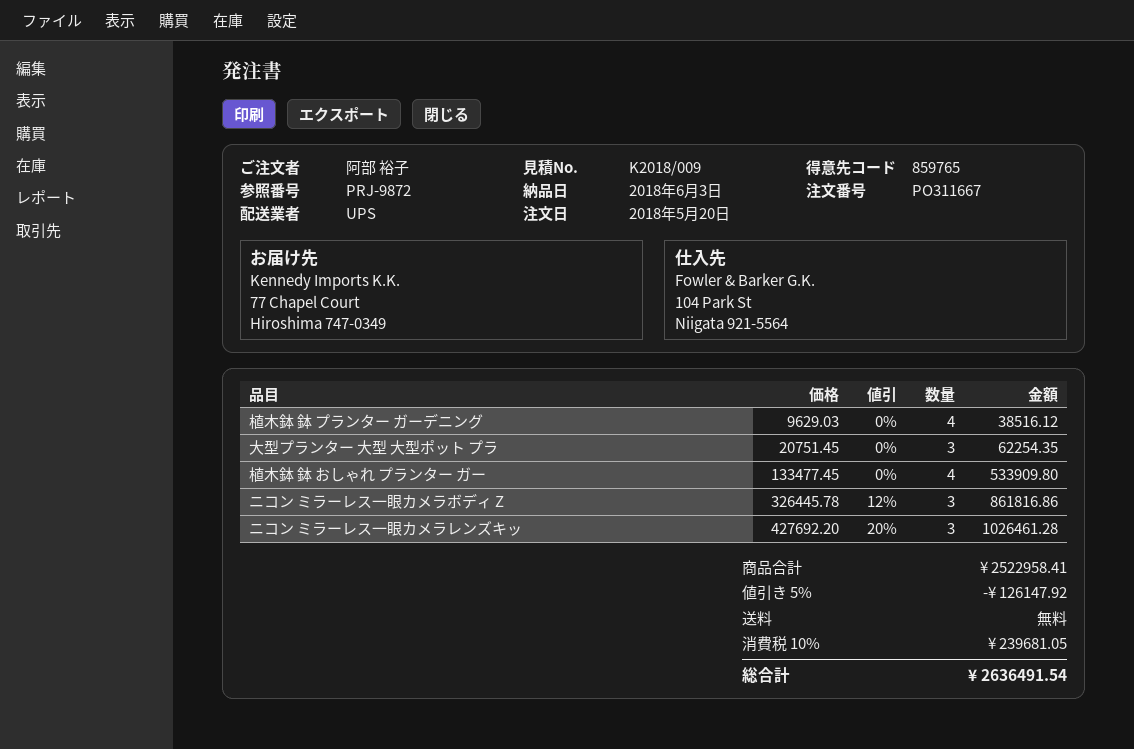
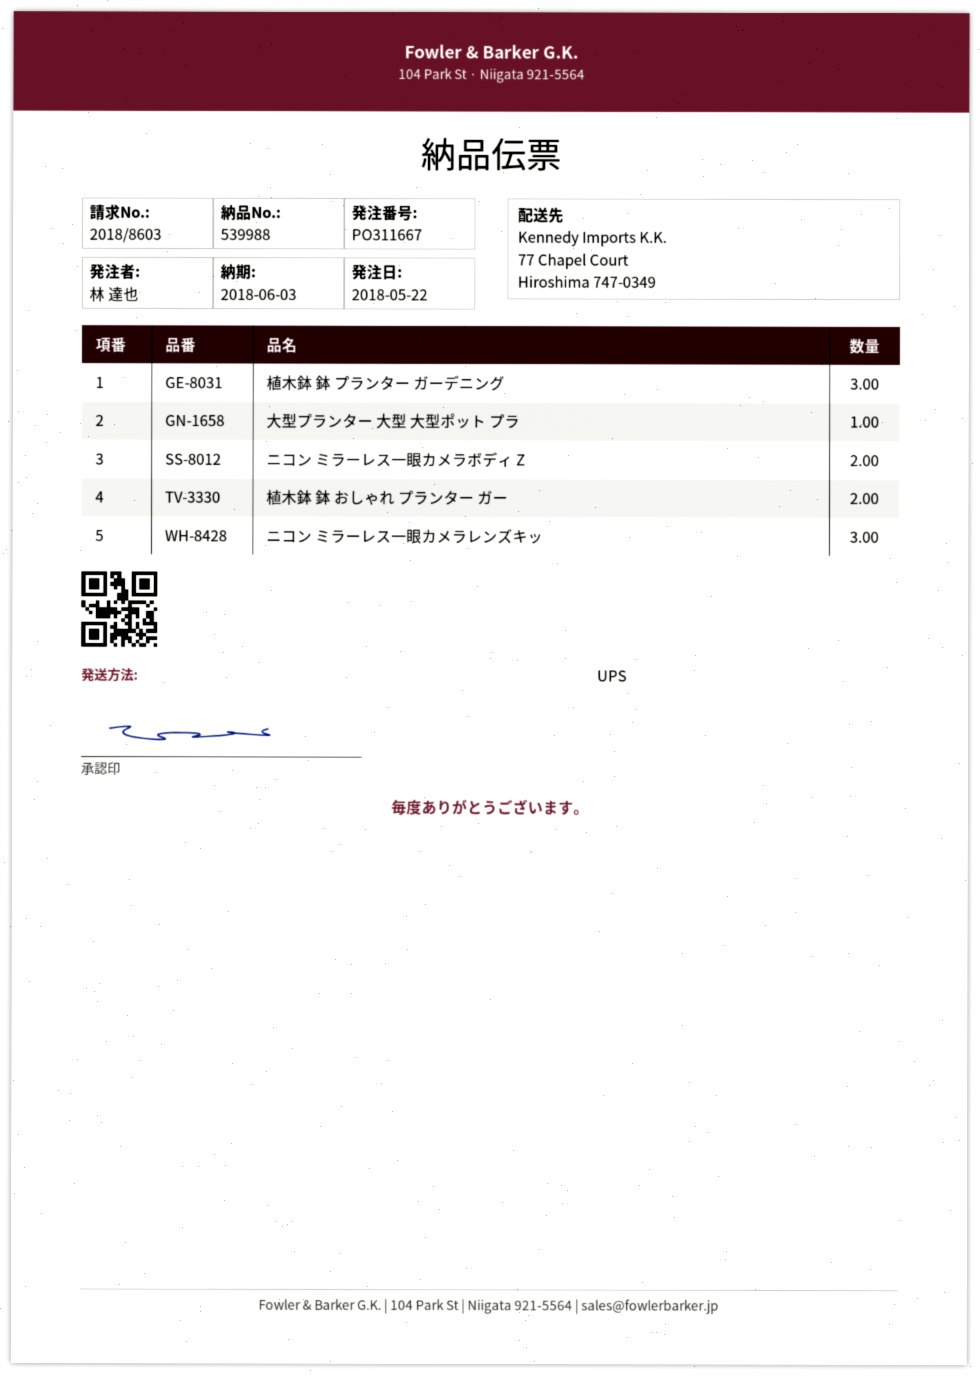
order date: 2018-05-20 -> 2018-05-22
ordered by: 阿部 裕子 -> 林 達也
植木鉢 鉢 プランター ガーデニング: 4 -> 3
大型プランター 大型 大型ポット プラ: 3 -> 1
植木鉢 鉢 おしゃれ プランター ガー: 4 -> 2
ニコン ミラーレス一眼カメラボディ Z: 3 -> 2

